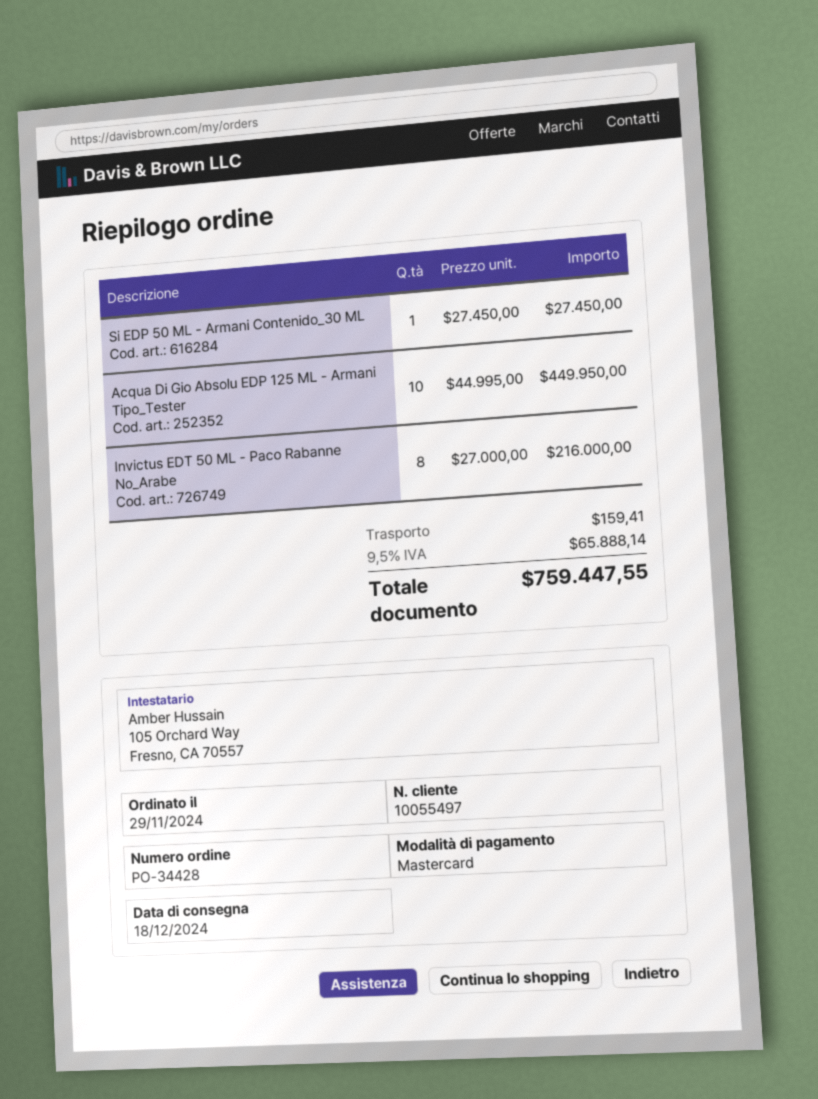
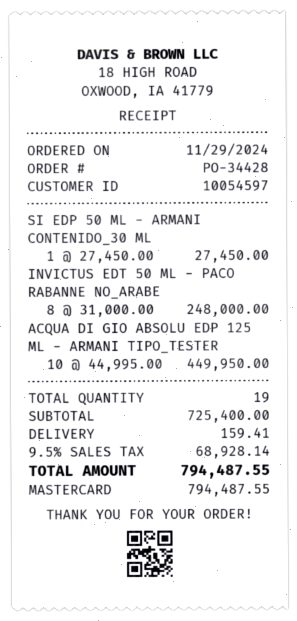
customer number: 10055497 -> 10054597
Invictus EDT 50 ML - Paco Rabanne No_Arabe: 8 x 27000.00 = 216000.00 -> 8 x 31000.00 = 248000.00
tax: 9.5% = 65888.14 -> 9.5% = 68928.14
total: 759447.55 -> 794487.55

